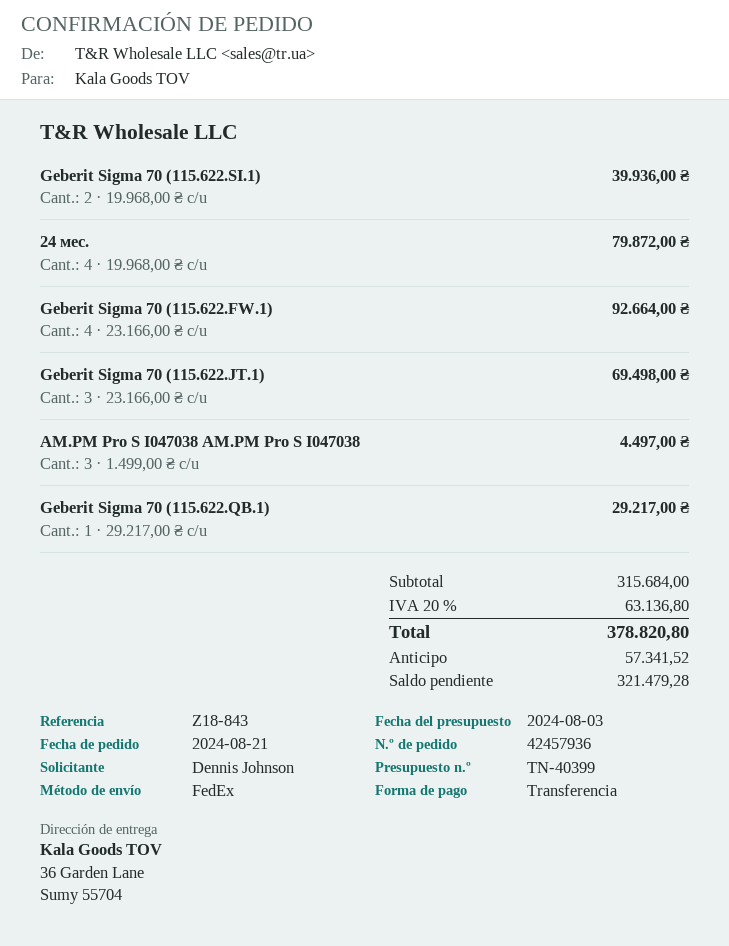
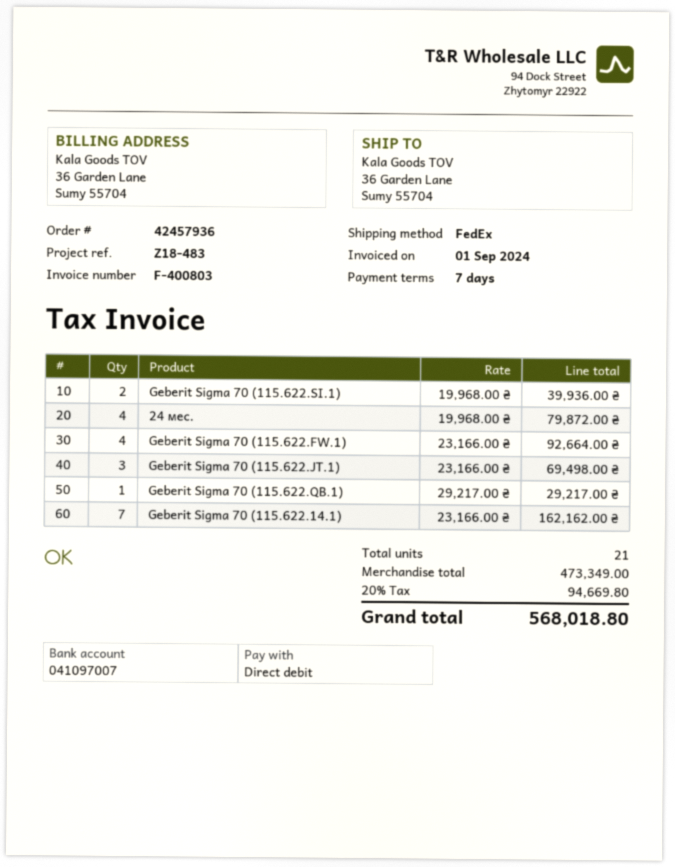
reference: Z18-843 -> Z18-483
payment method: bank transfer -> direct debit
AM.PM Pro S I047038 AM.PM Pro S I047038: 3 x 1499.00 = 4497.00 -> none
Geberit Sigma 70 (115.622.14.1): none -> 7 x 23166.00 = 162162.00
subtotal: 315684.00 -> 473349.00
tax: 20% = 63136.80 -> 20% = 94669.80
total: 378820.80 -> 568018.80

